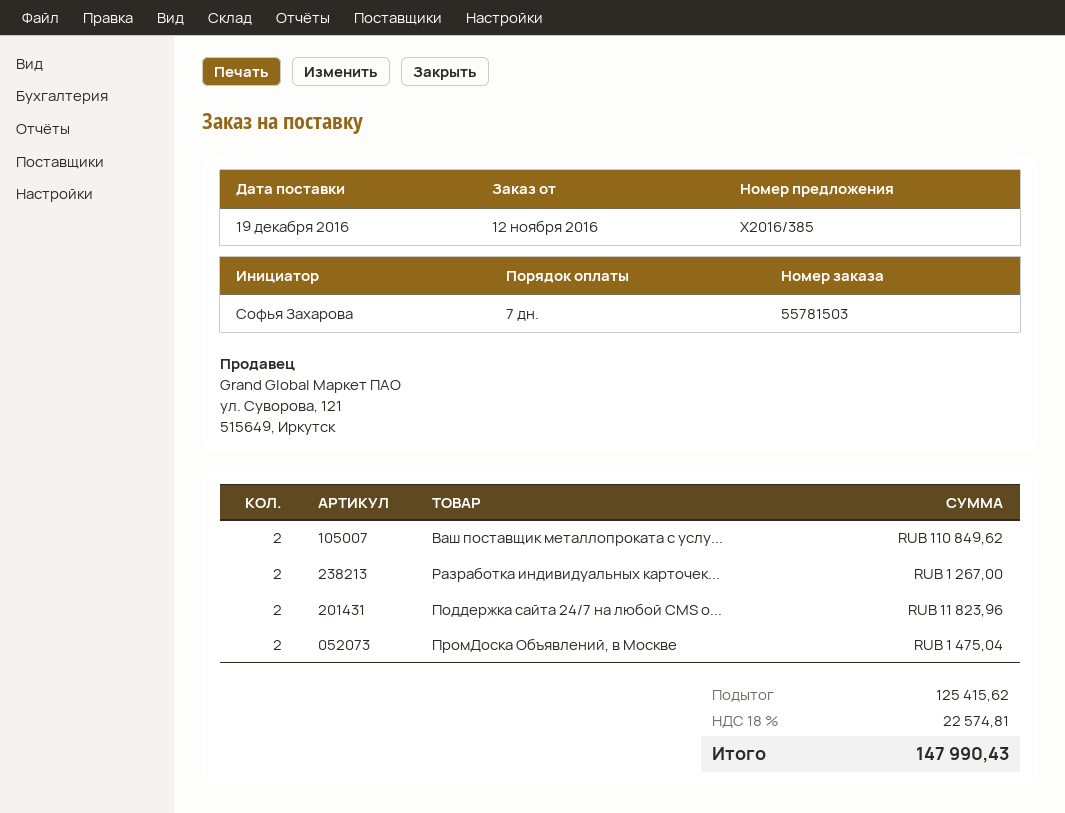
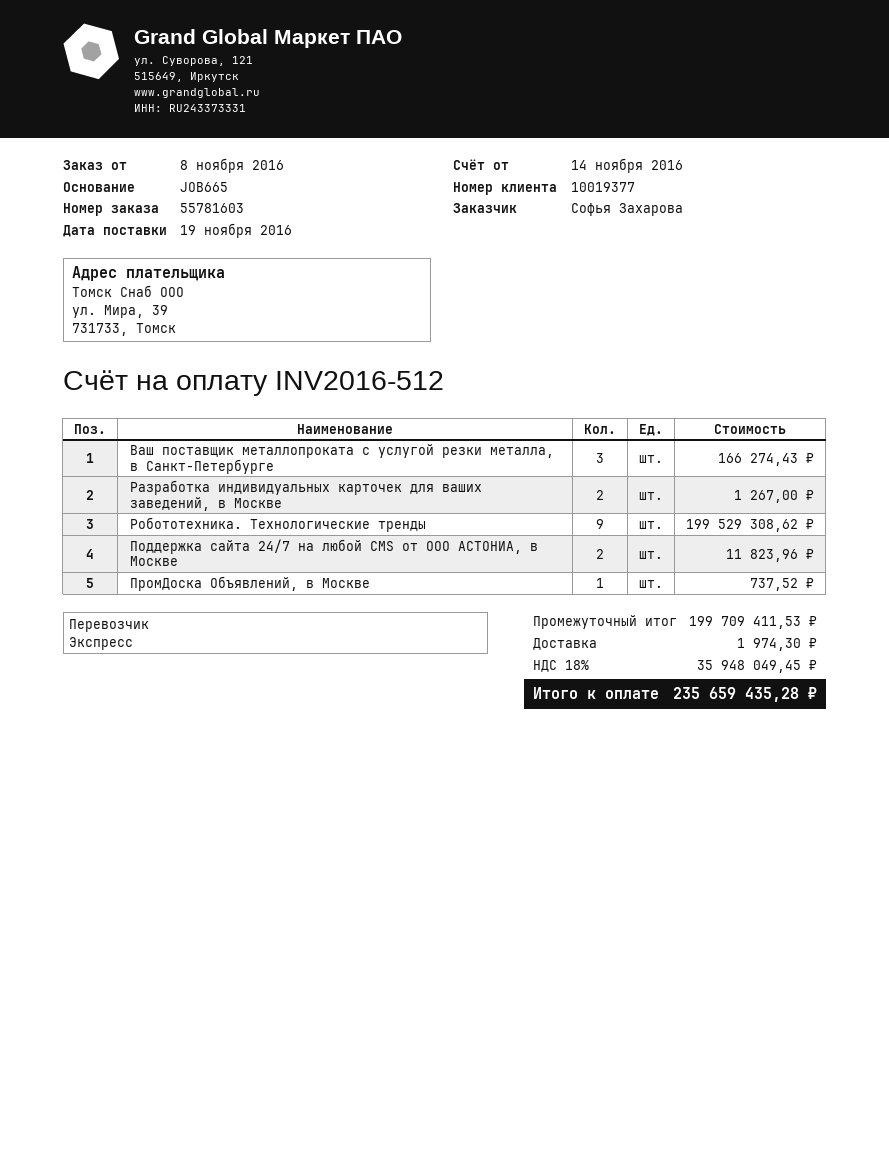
order number: 55781503 -> 55781603
order date: 2016-11-12 -> 2016-11-08
delivery date: 2016-12-19 -> 2016-11-19
Ваш поставщик металлопроката с услу...: 2 for 110849.62 -> 3 for 166274.43
ПромДоска Объявлений, в Москве: 2 for 1475.04 -> 1 for 737.52
Робототехника. Технологические тренды: none -> 9 for 199529308.62
subtotal: 125415.62 -> 199709411.53
shipping: none -> 1974.30
tax: 18% = 22574.81 -> 18% = 35948049.45
total: 147990.43 -> 235659435.28

